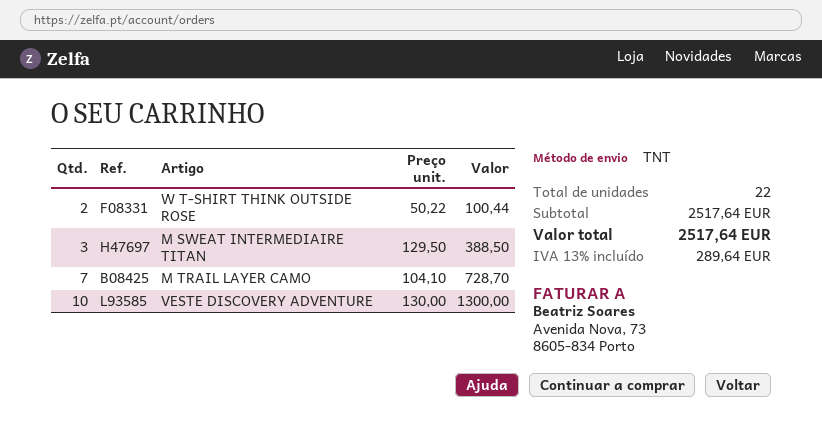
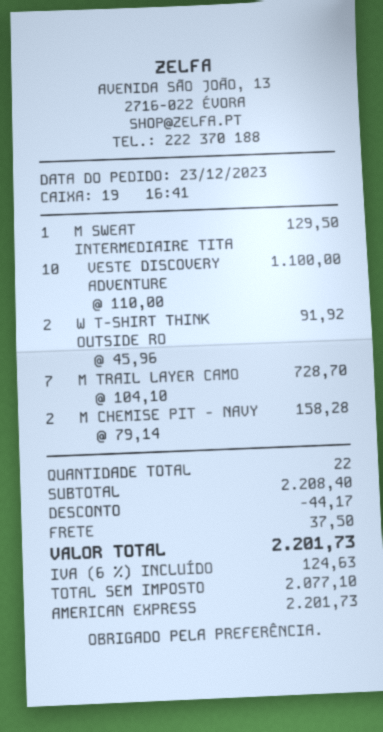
W T-SHIRT THINK OUTSIDE ROSE: 2 x 50.22 = 100.44 -> 2 x 45.96 = 91.92
M SWEAT INTERMEDIAIRE TITAN: 3 x 129.50 = 388.50 -> 1 x 129.50 = 129.50
VESTE DISCOVERY ADVENTURE: 10 x 130.00 = 1300.00 -> 10 x 110.00 = 1100.00
M CHEMISE PIT - NAVY: none -> 2 x 79.14 = 158.28
subtotal: 2517.64 -> 2208.40
discount: none -> 44.17
shipping: none -> 37.50
tax: 13% = 289.64 -> 6% = 124.63
total: 2517.64 -> 2201.73

